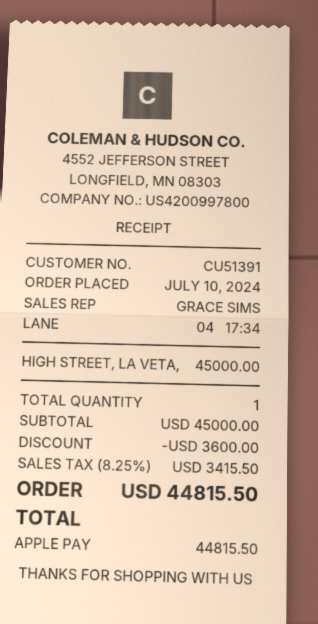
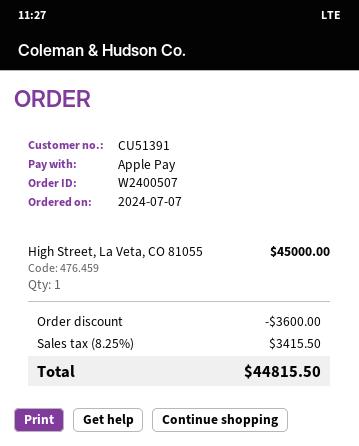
order date: 2024-07-10 -> 2024-07-07

